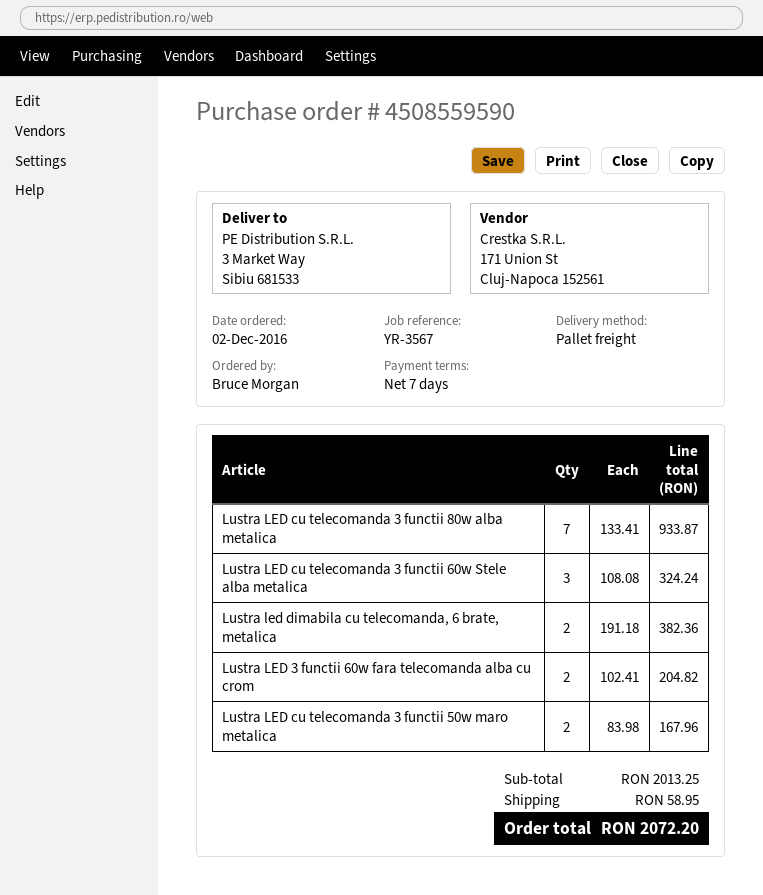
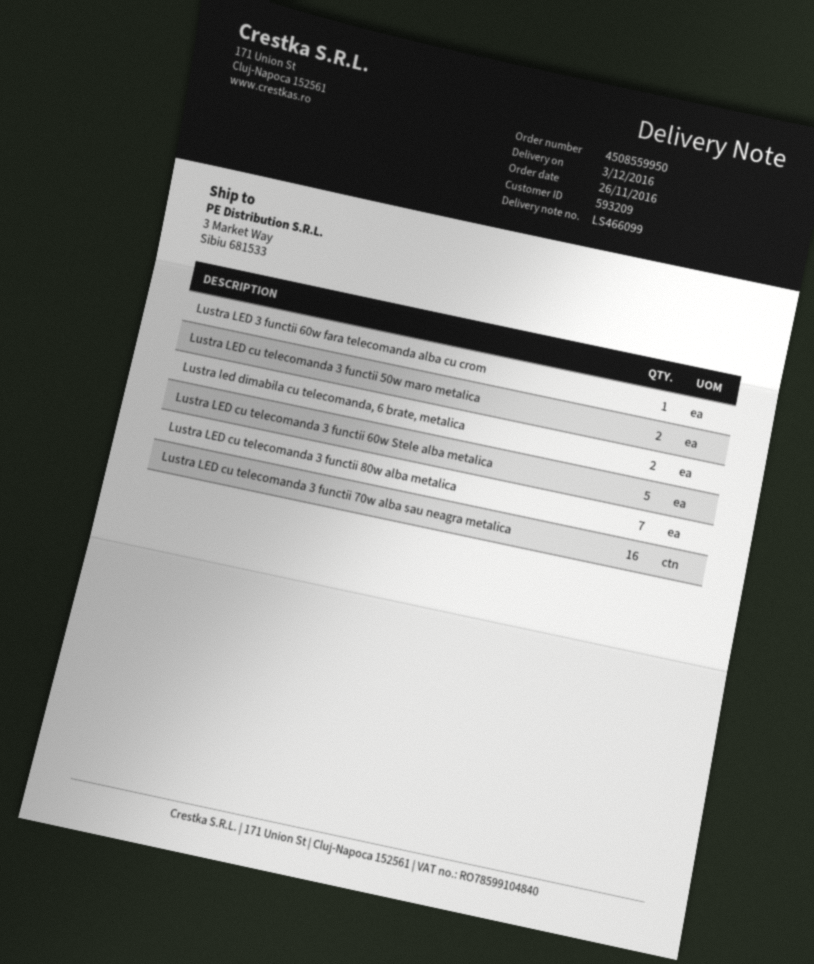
order number: 4508559590 -> 4508559950
order date: 2016-12-02 -> 2016-11-26
Lustra LED cu telecomanda 3 functii 60w Stele alba metalica: 3 -> 5
Lustra LED 3 functii 60w fara telecomanda alba cu crom: 2 -> 1
Lustra LED cu telecomanda 3 functii 70w alba sau neagra metalica: none -> 16

